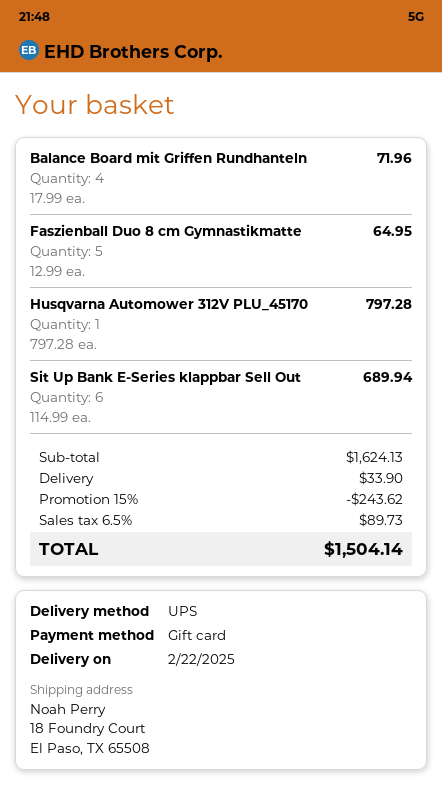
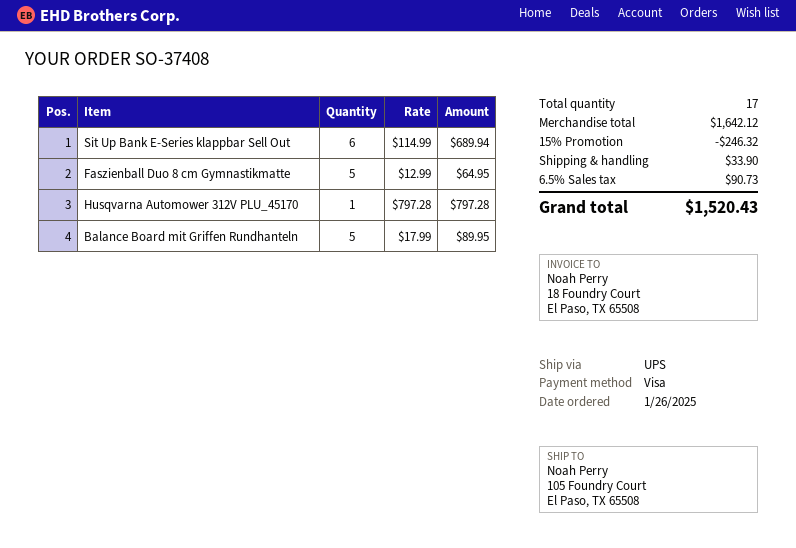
payment method: gift card -> Visa
ship to: 18 Foundry Court, El Paso, TX 65508 -> 105 Foundry Court, El Paso, TX 65508
Balance Board mit Griffen Rundhanteln: 4 x 17.99 = 71.96 -> 5 x 17.99 = 89.95
subtotal: 1624.13 -> 1642.12
discount: 15% = 243.62 -> 15% = 246.32
tax: 6.5% = 89.73 -> 6.5% = 90.73
total: 1504.14 -> 1520.43

